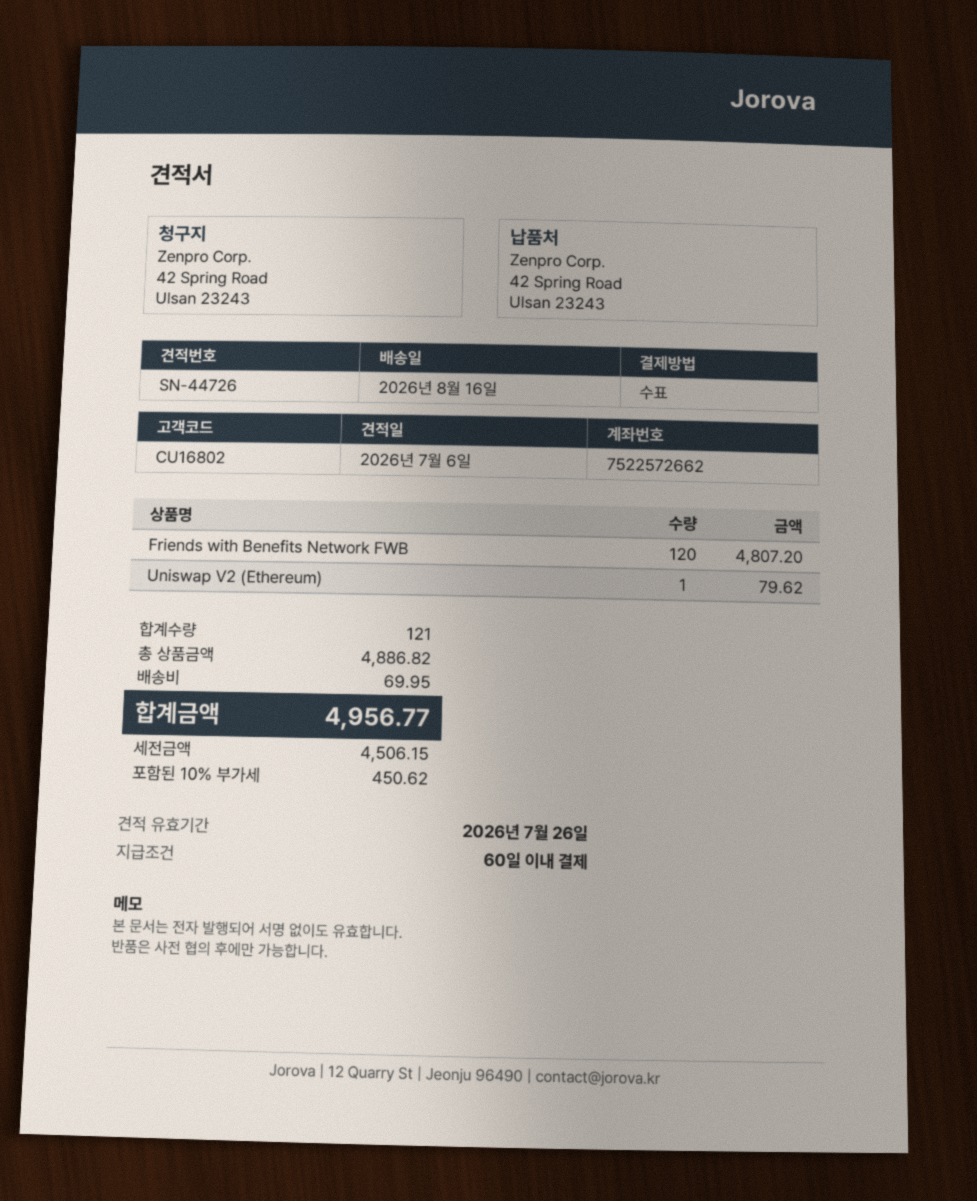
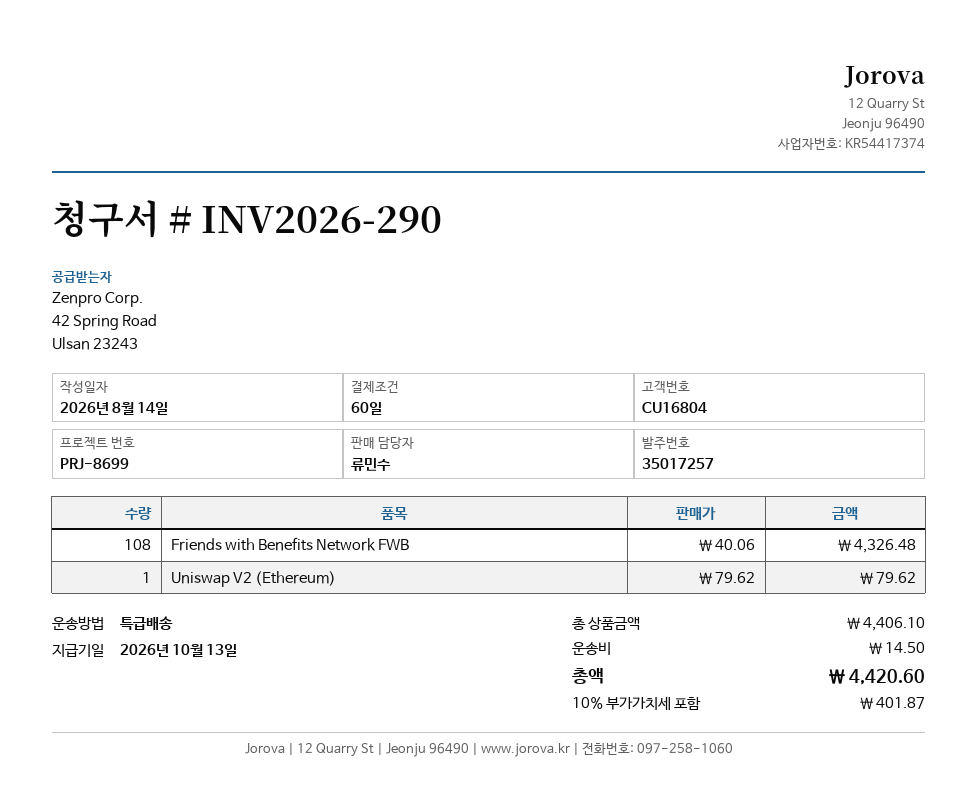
customer number: CU16802 -> CU16804
Friends with Benefits Network FWB: 120 for 4807.20 -> 108 for 4326.48
subtotal: 4886.82 -> 4406.10
shipping: 69.95 -> 14.50
tax: 10% = 450.62 -> 10% = 401.87
total: 4956.77 -> 4420.60

